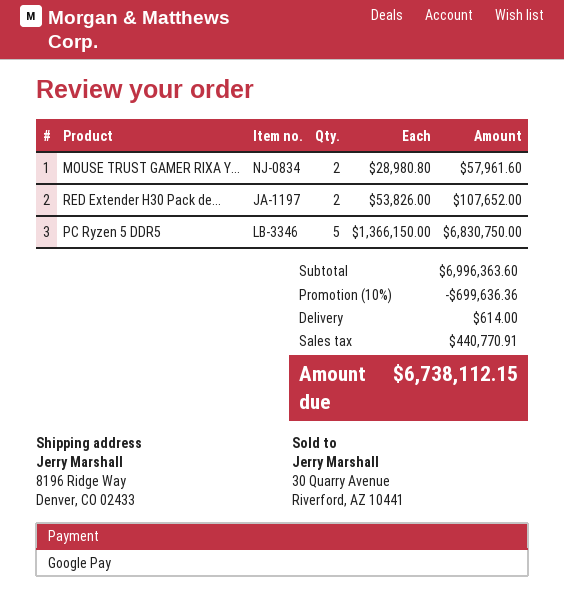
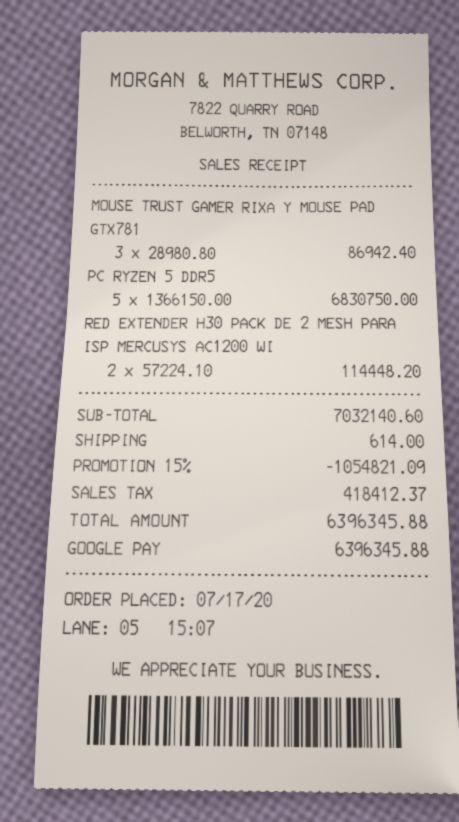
MOUSE TRUST GAMER RIXA Y...: 2 x 28980.80 = 57961.60 -> 3 x 28980.80 = 86942.40
RED Extender H30 Pack de...: 2 x 53826.00 = 107652.00 -> 2 x 57224.10 = 114448.20
subtotal: 6996363.60 -> 7032140.60
discount: 10% = 699636.36 -> 15% = 1054821.09
tax: 440770.91 -> 418412.37
total: 6738112.15 -> 6396345.88

